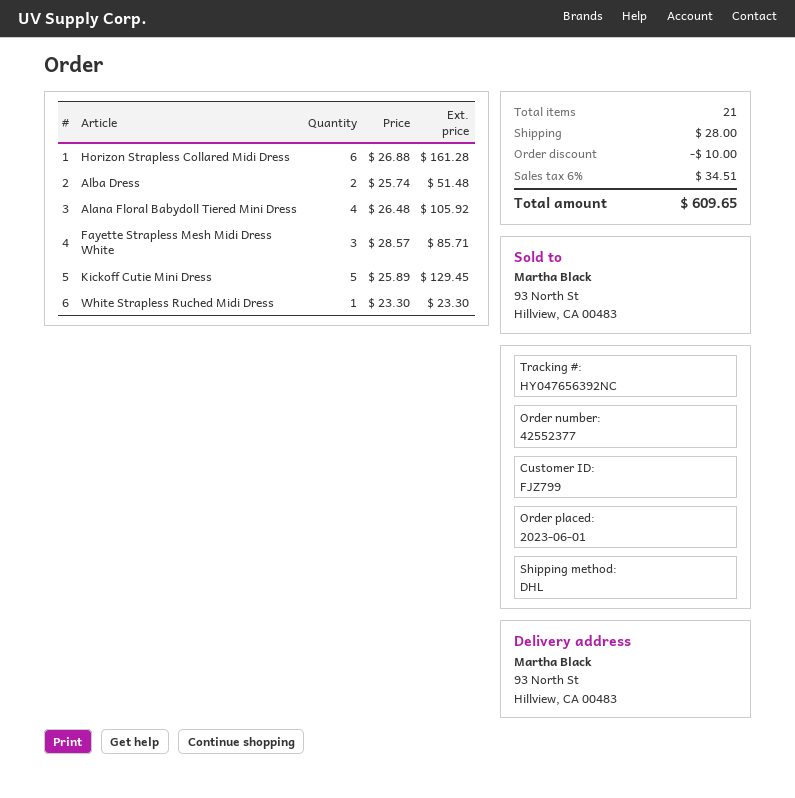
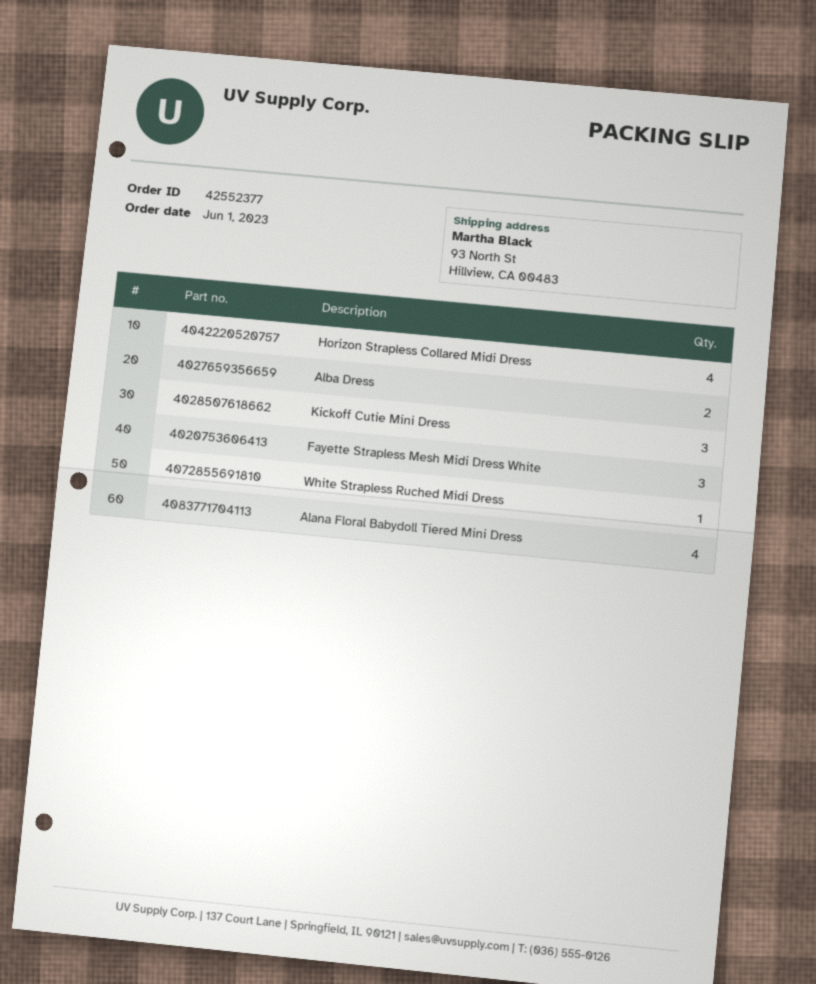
Horizon Strapless Collared Midi Dress: 6 -> 4
Kickoff Cutie Mini Dress: 5 -> 3

